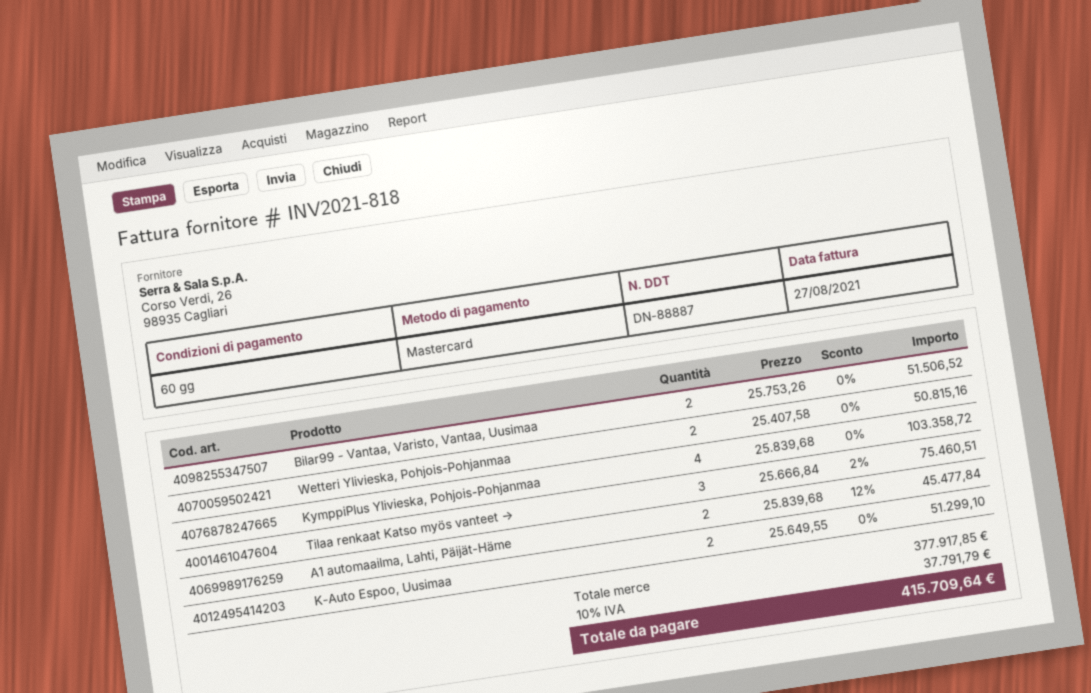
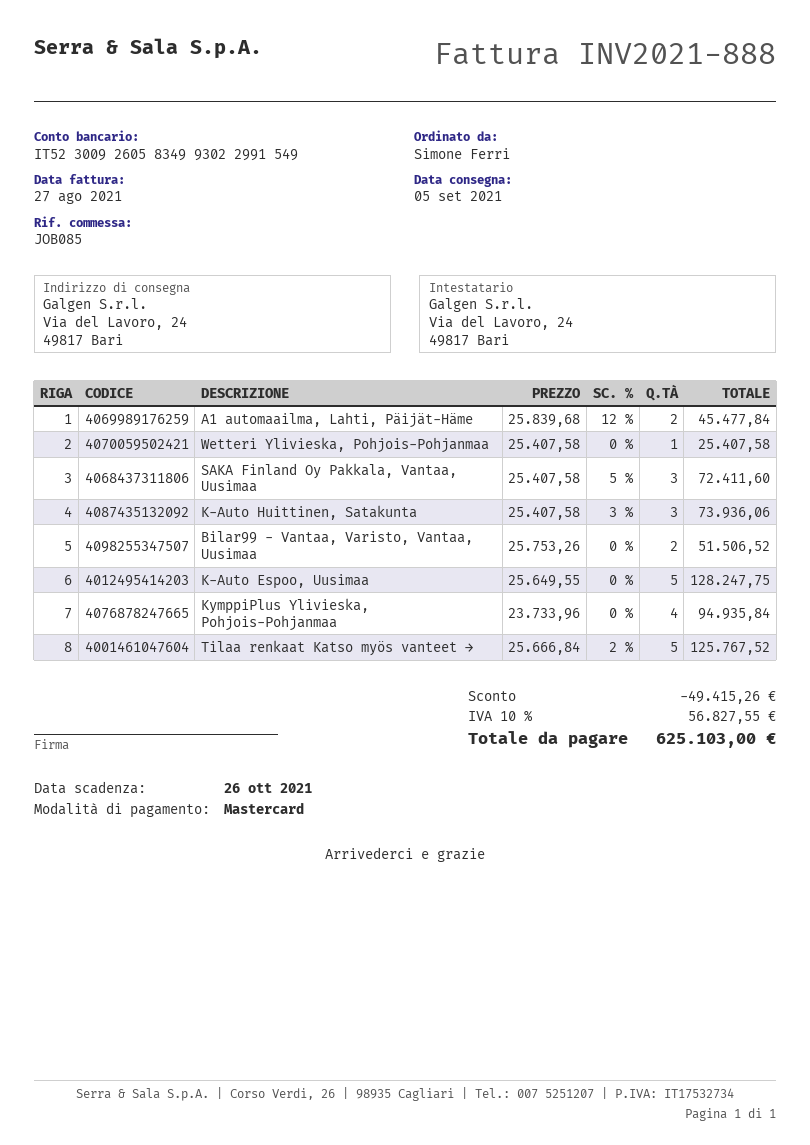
invoice number: INV2021-818 -> INV2021-888
Wetteri Ylivieska, Pohjois-Pohjanmaa: 2 x 25407.58 = 50815.16 -> 1 x 25407.58 = 25407.58
KymppiPlus Ylivieska, Pohjois-Pohjanmaa: 4 x 25839.68 = 103358.72 -> 4 x 23733.96 = 94935.84
Tilaa renkaat Katso myös vanteet →: 3 x 25666.84 - 2% = 75460.51 -> 5 x 25666.84 - 2% = 125767.52
K-Auto Espoo, Uusimaa: 2 x 25649.55 = 51299.10 -> 5 x 25649.55 = 128247.75
SAKA Finland Oy Pakkala, Vantaa, Uusimaa: none -> 3 x 25407.58 - 5% = 72411.60
K-Auto Huittinen, Satakunta: none -> 3 x 25407.58 - 3% = 73936.06
discount: none -> 49415.26
tax: 10% = 37791.79 -> 10% = 56827.55
total: 415709.64 -> 625103.00

